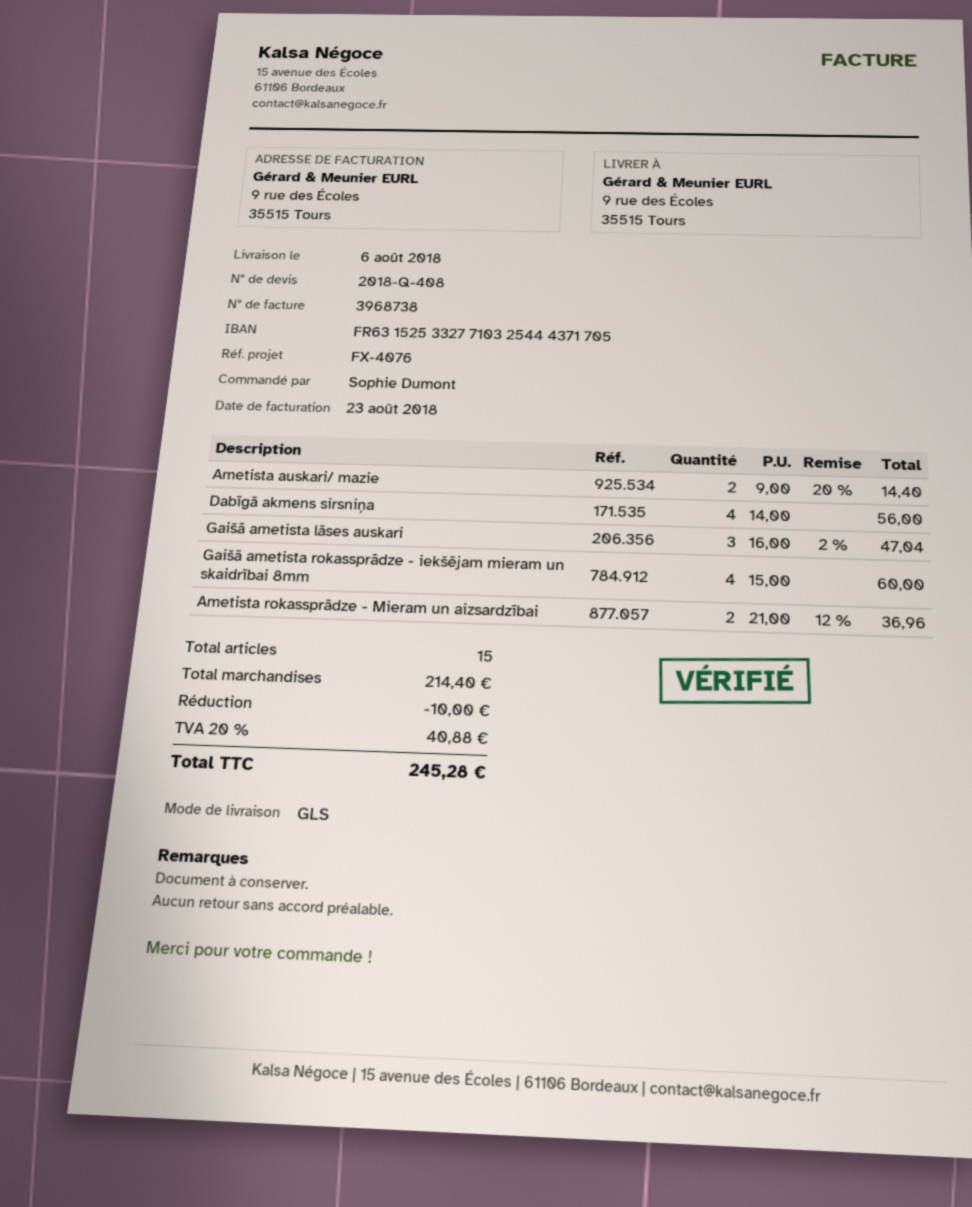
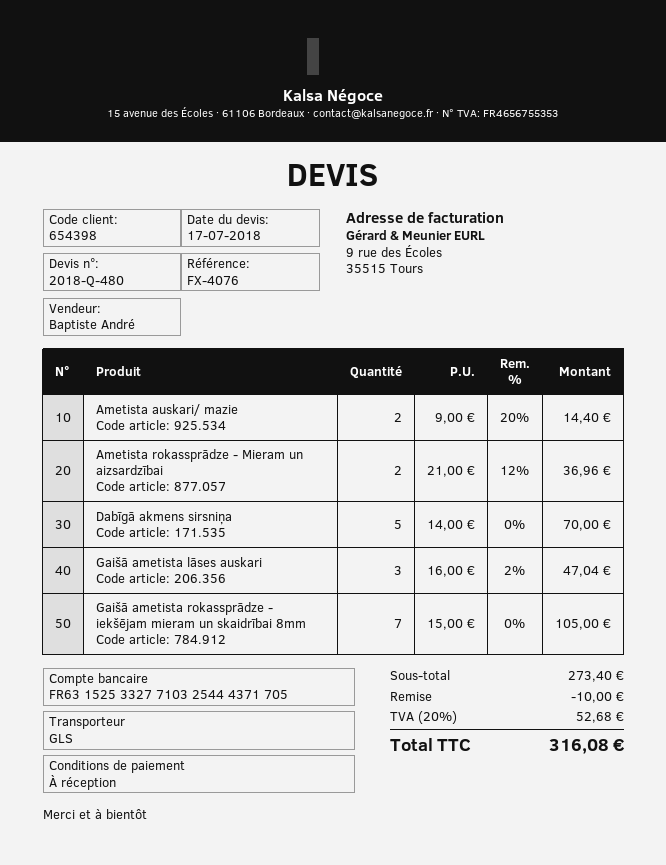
quote number: 2018-Q-408 -> 2018-Q-480
Dabīgā akmens sirsniņa: 4 x 14.00 = 56.00 -> 5 x 14.00 = 70.00
Gaišā ametista rokassprādze - iekšējam mieram un skaidrībai 8mm: 4 x 15.00 = 60.00 -> 7 x 15.00 = 105.00
subtotal: 214.40 -> 273.40
tax: 20% = 40.88 -> 20% = 52.68
total: 245.28 -> 316.08

